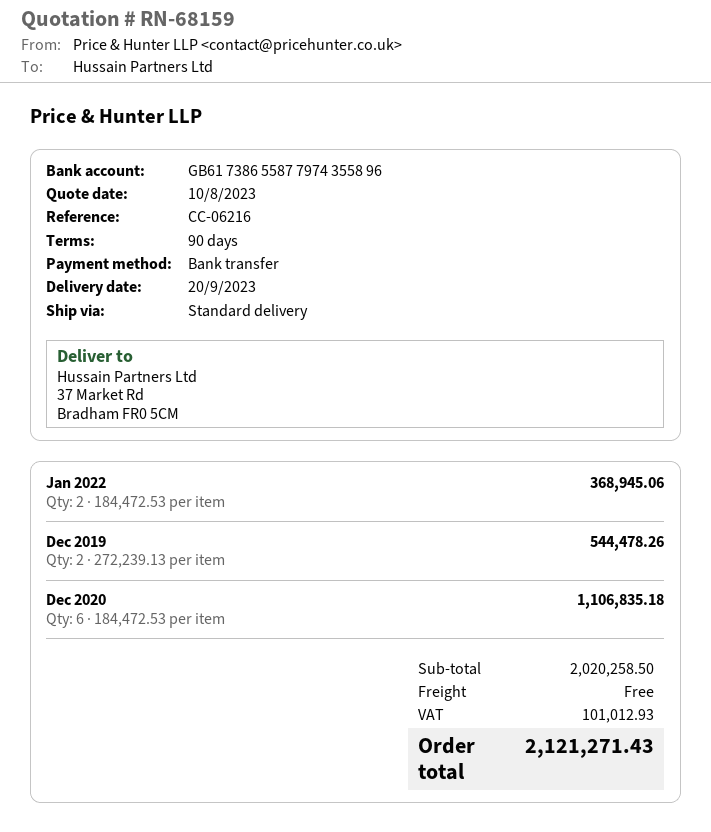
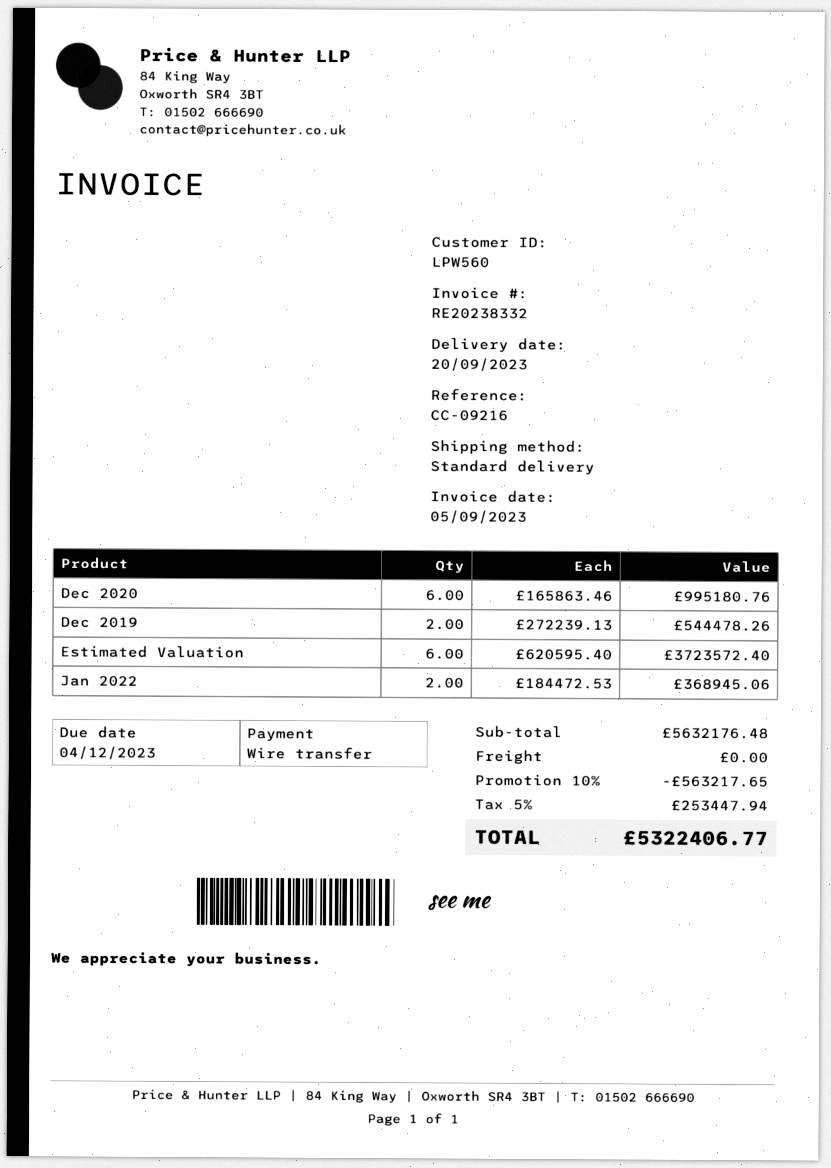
reference: CC-06216 -> CC-09216
Dec 2020: 6 x 184472.53 = 1106835.18 -> 6 x 165863.46 = 995180.76
Estimated Valuation: none -> 6 x 620595.40 = 3723572.40
subtotal: 2020258.50 -> 5632176.48
discount: none -> 10% = 563217.65
tax: 101012.93 -> 253447.94
total: 2121271.43 -> 5322406.77

